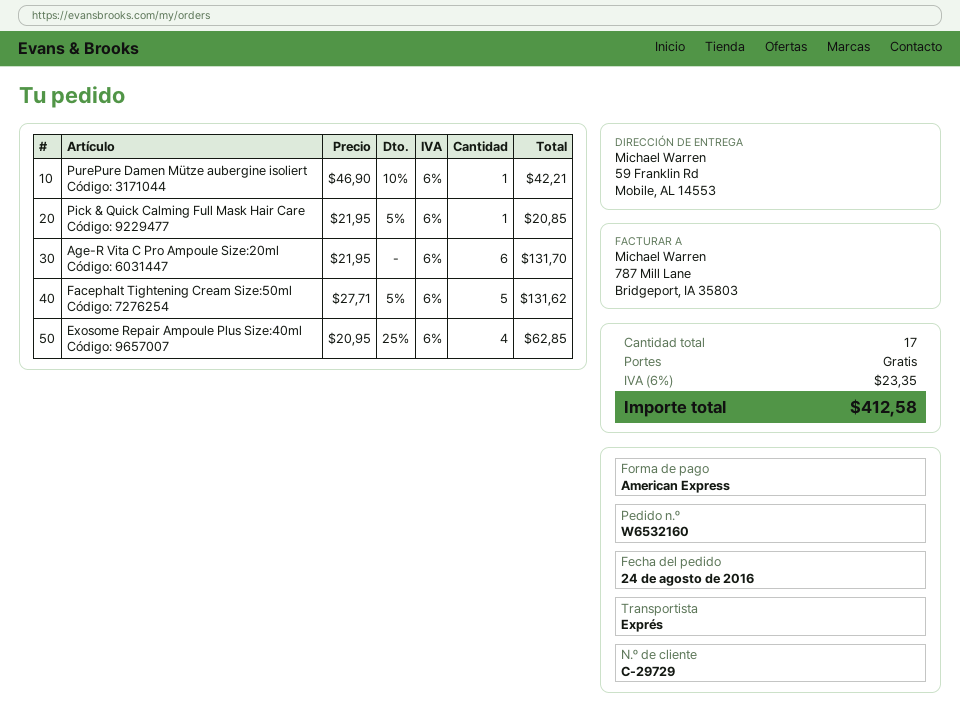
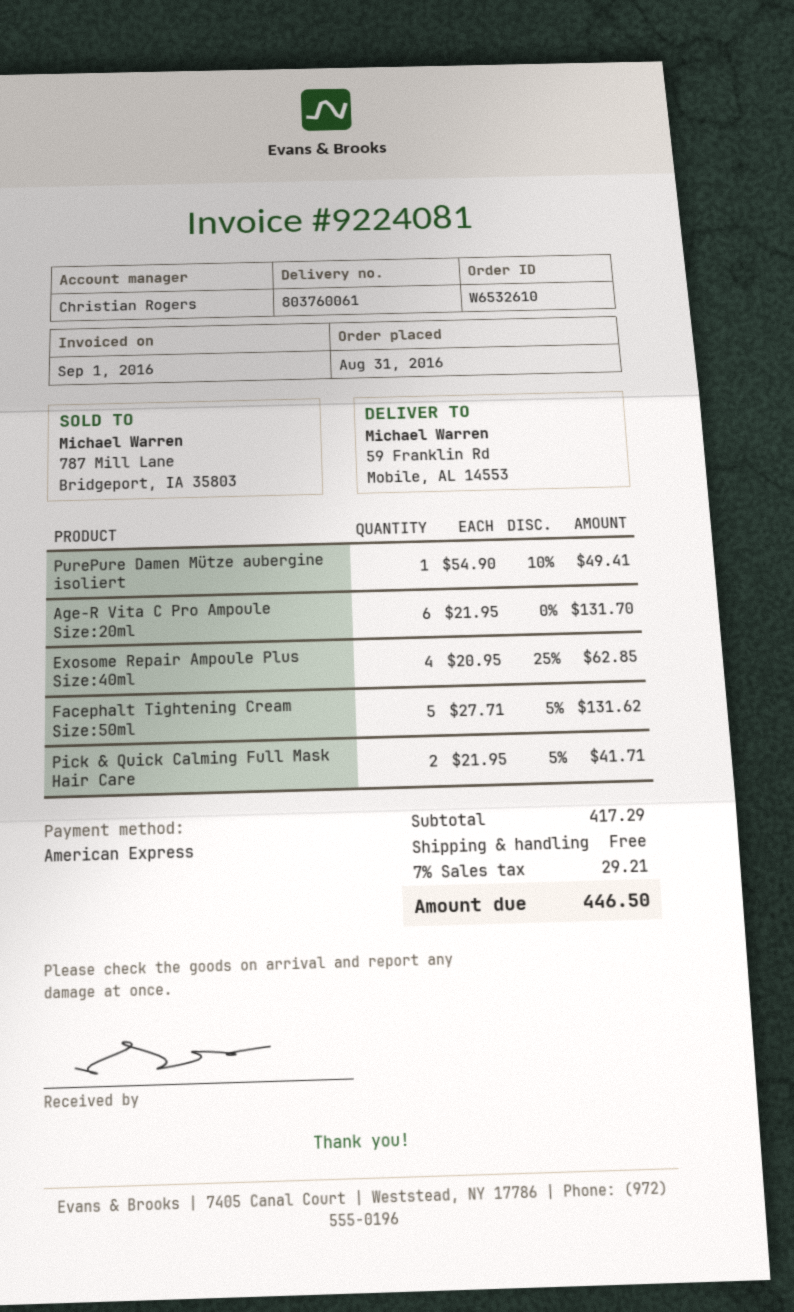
order number: W6532160 -> W6532610
order date: 2016-08-24 -> 2016-08-31
PurePure Damen Mütze aubergine isoliert: 1 x 46.90 - 10% = 42.21 -> 1 x 54.90 - 10% = 49.41
Pick & Quick Calming Full Mask Hair Care: 1 x 21.95 - 5% = 20.85 -> 2 x 21.95 - 5% = 41.71
tax: 6% = 23.35 -> 7% = 29.21
total: 412.58 -> 446.50

